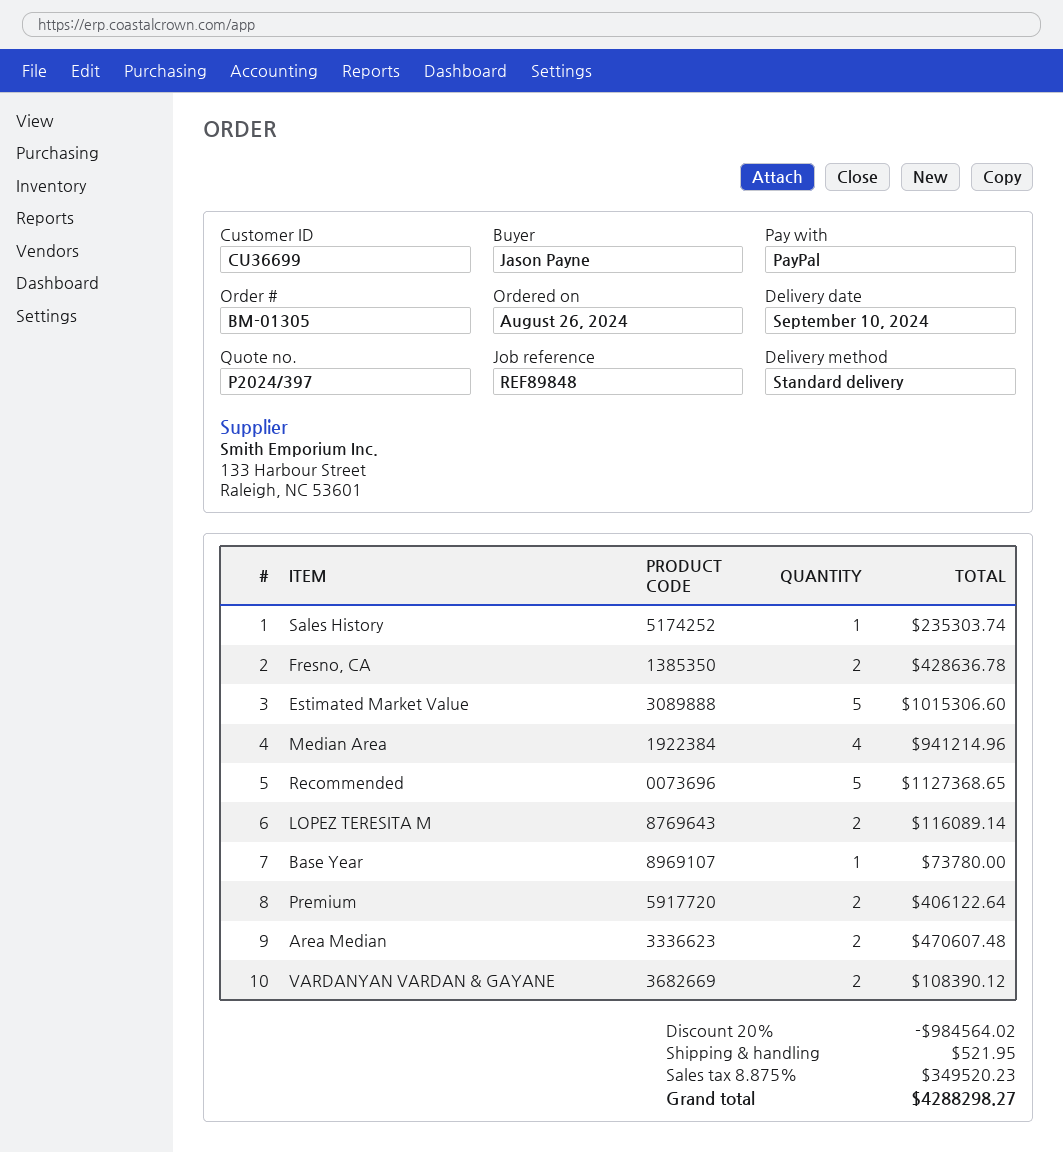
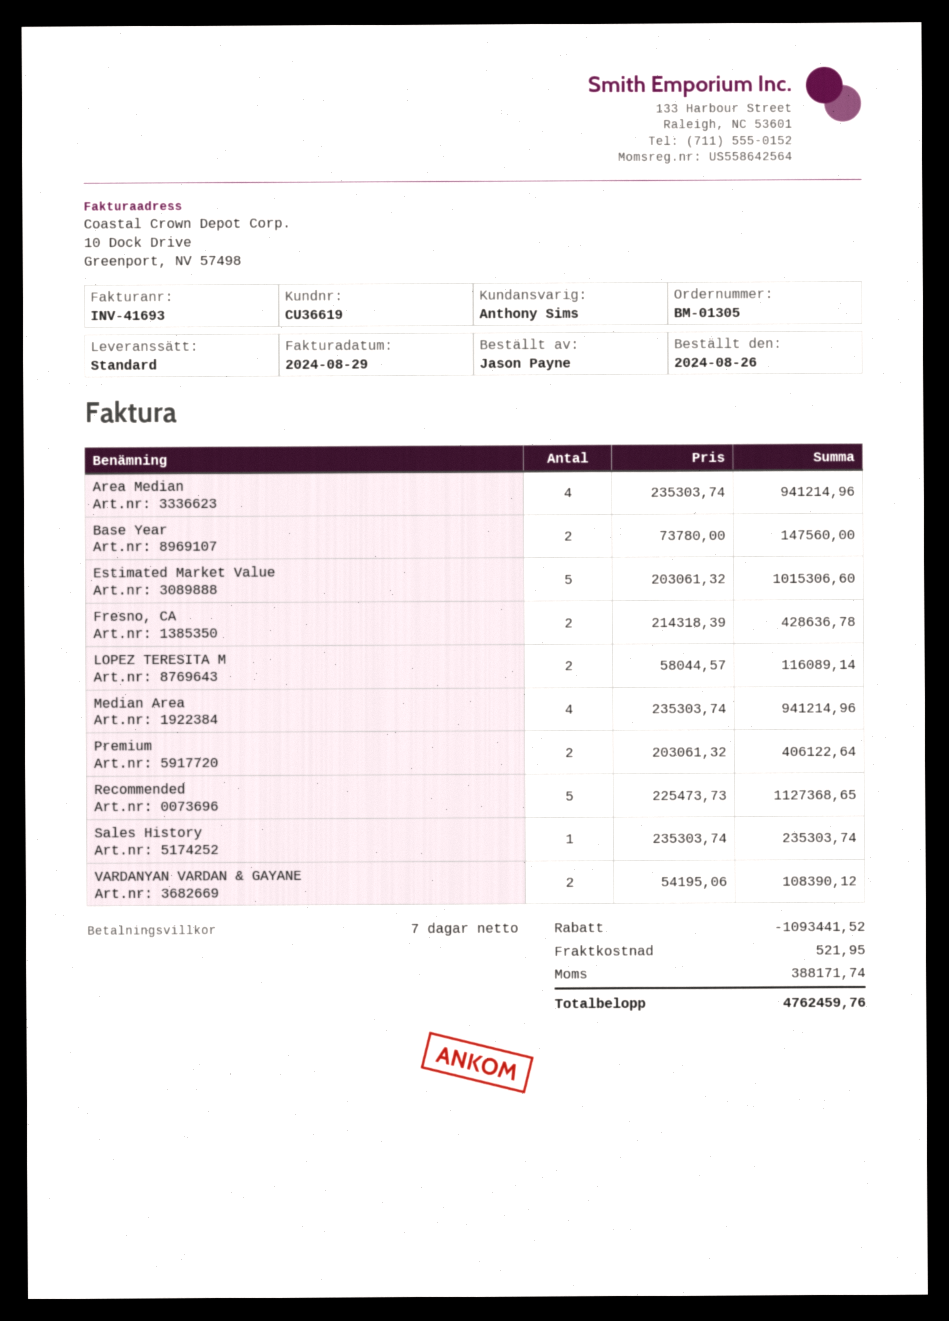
customer number: CU36699 -> CU36619
Base Year: 1 for 73780.00 -> 2 for 147560.00
Area Median: 2 for 470607.48 -> 4 for 941214.96
discount: 984564.02 -> 1093441.52
tax: 349520.23 -> 388171.74
total: 4288298.27 -> 4762459.76

